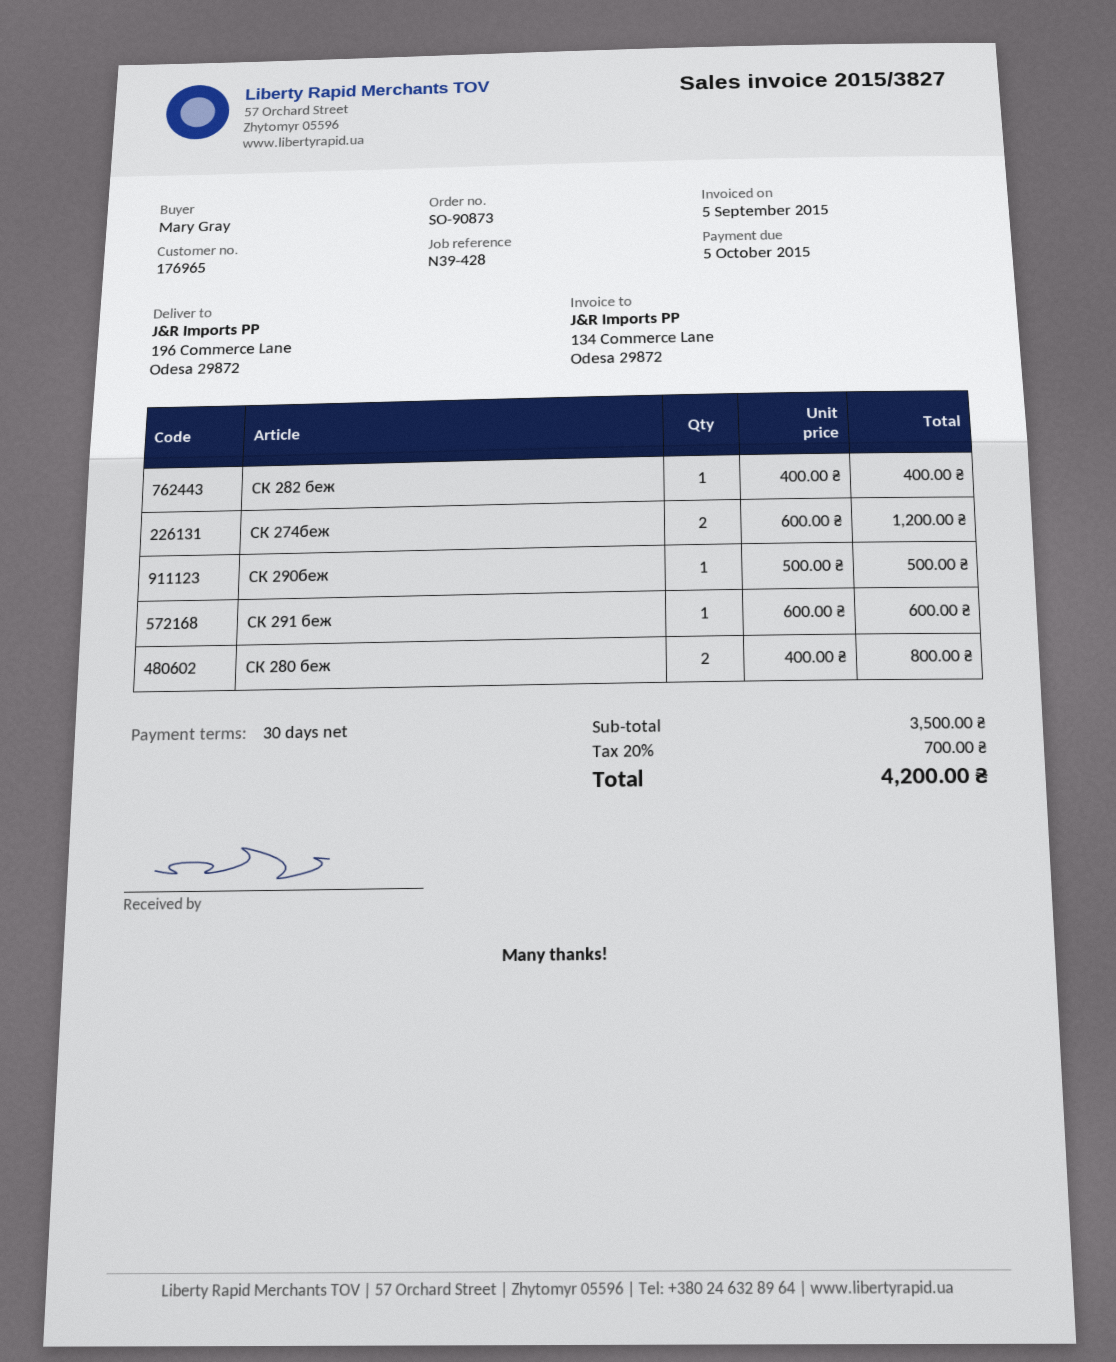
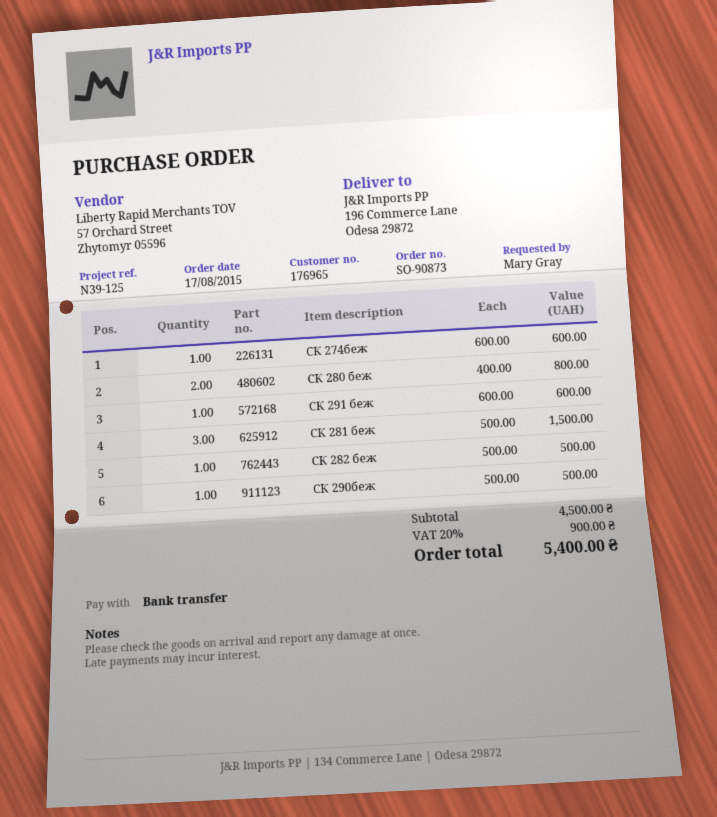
reference: N39-428 -> N39-125
СК 282 беж: 1 x 400.00 = 400.00 -> 1 x 500.00 = 500.00
СК 274беж: 2 x 600.00 = 1200.00 -> 1 x 600.00 = 600.00
СК 281 беж: none -> 3 x 500.00 = 1500.00
subtotal: 3500.00 -> 4500.00
tax: 20% = 700.00 -> 20% = 900.00
total: 4200.00 -> 5400.00

